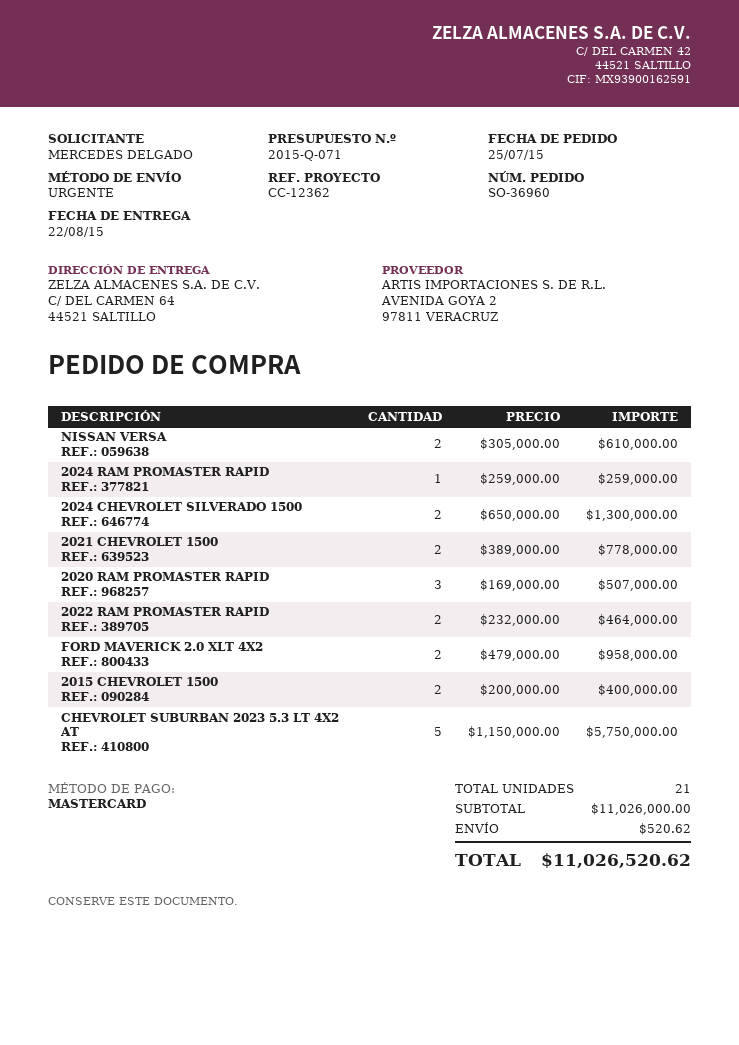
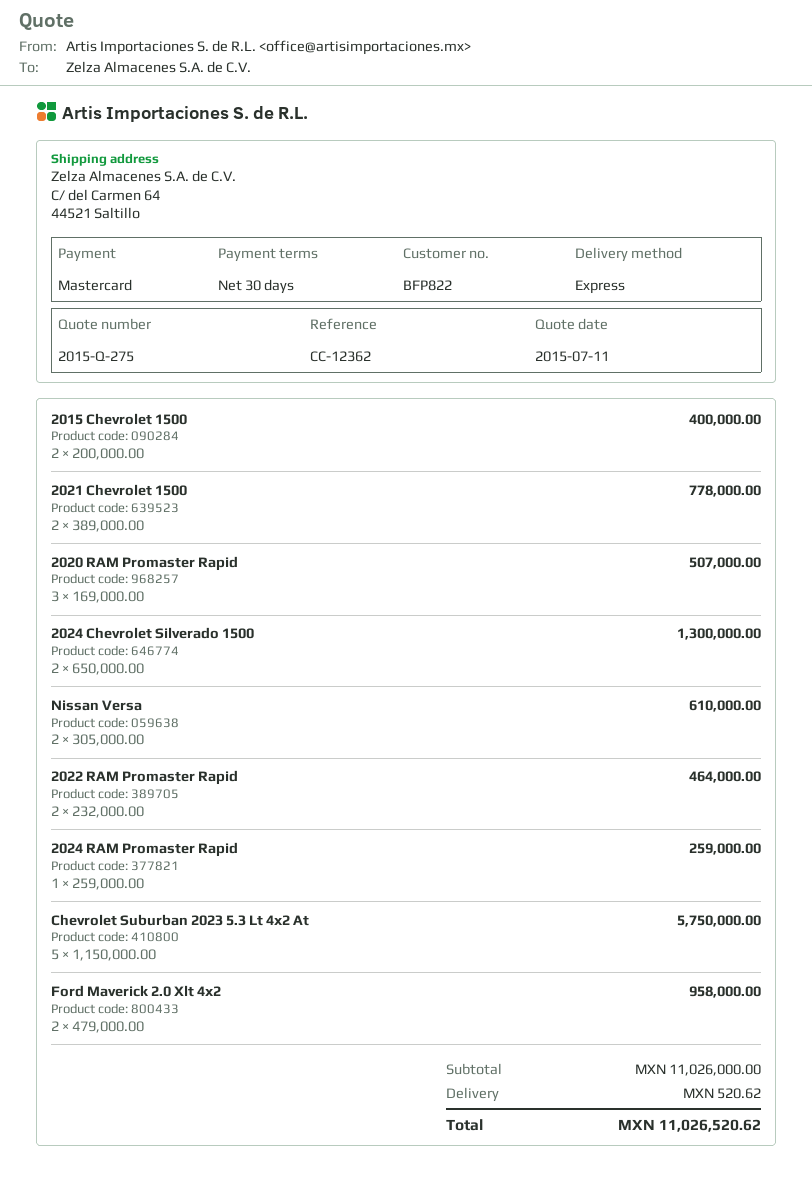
quote number: 2015-Q-071 -> 2015-Q-275

